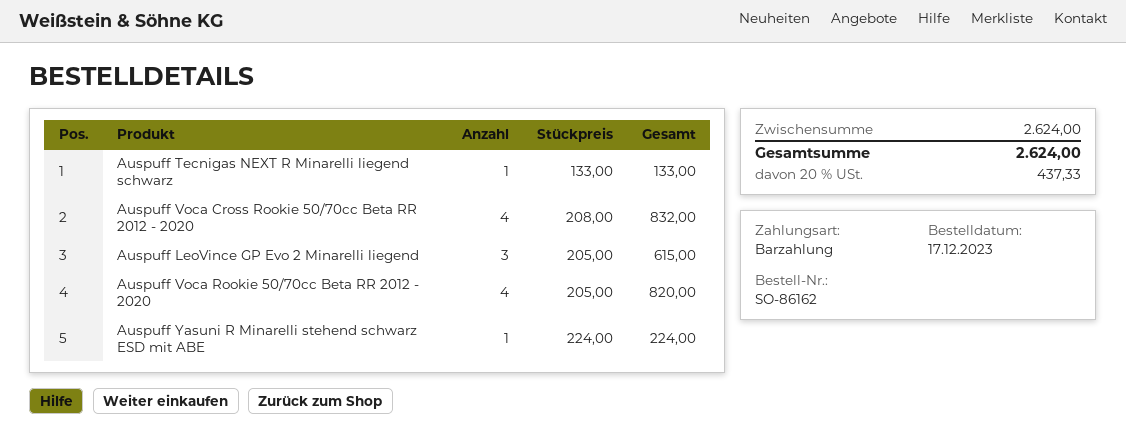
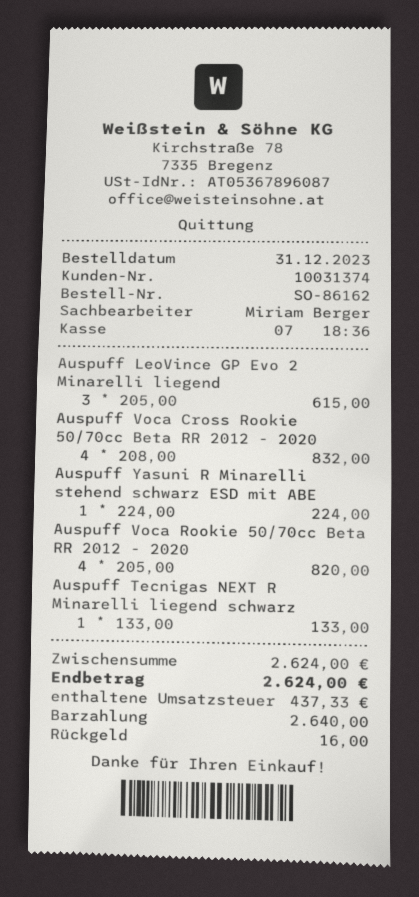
order date: 2023-12-17 -> 2023-12-31

